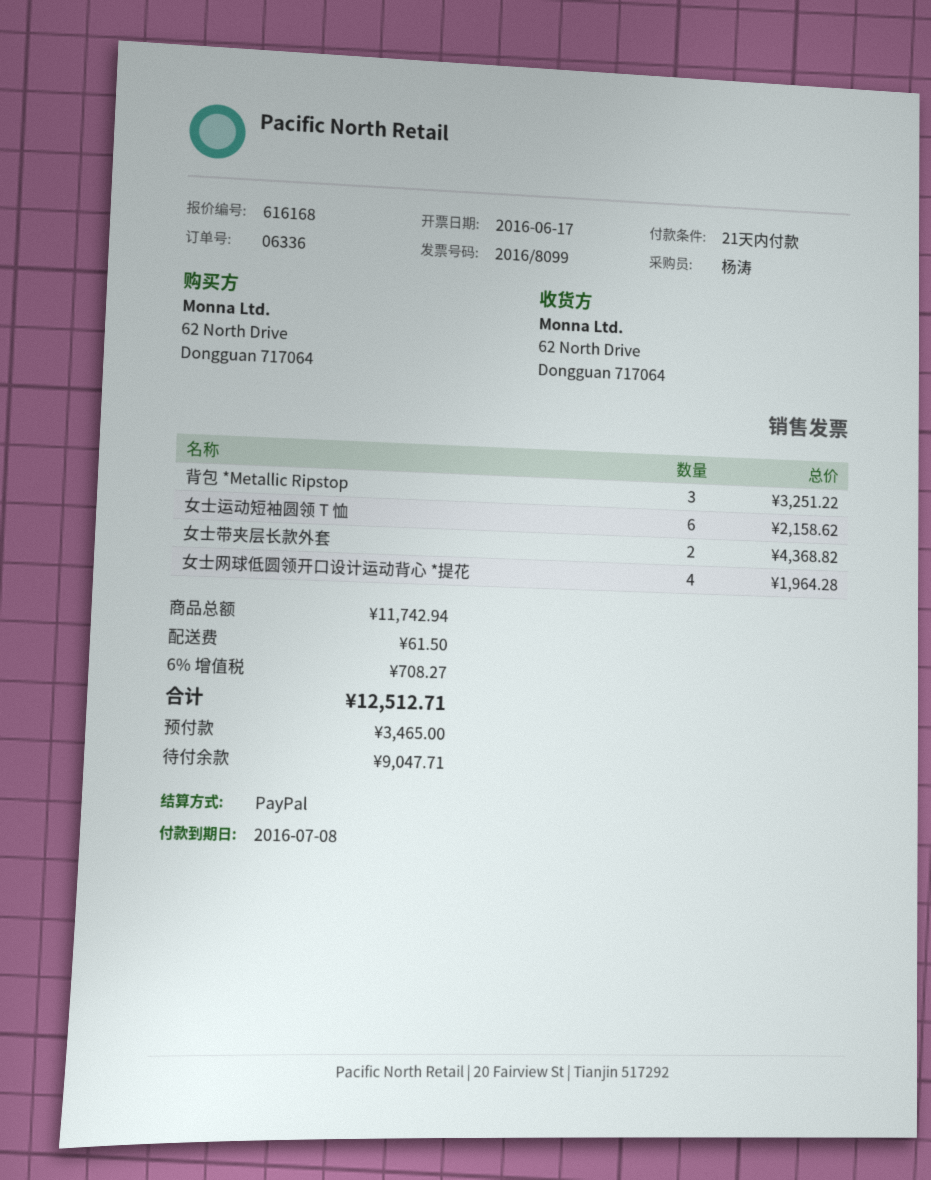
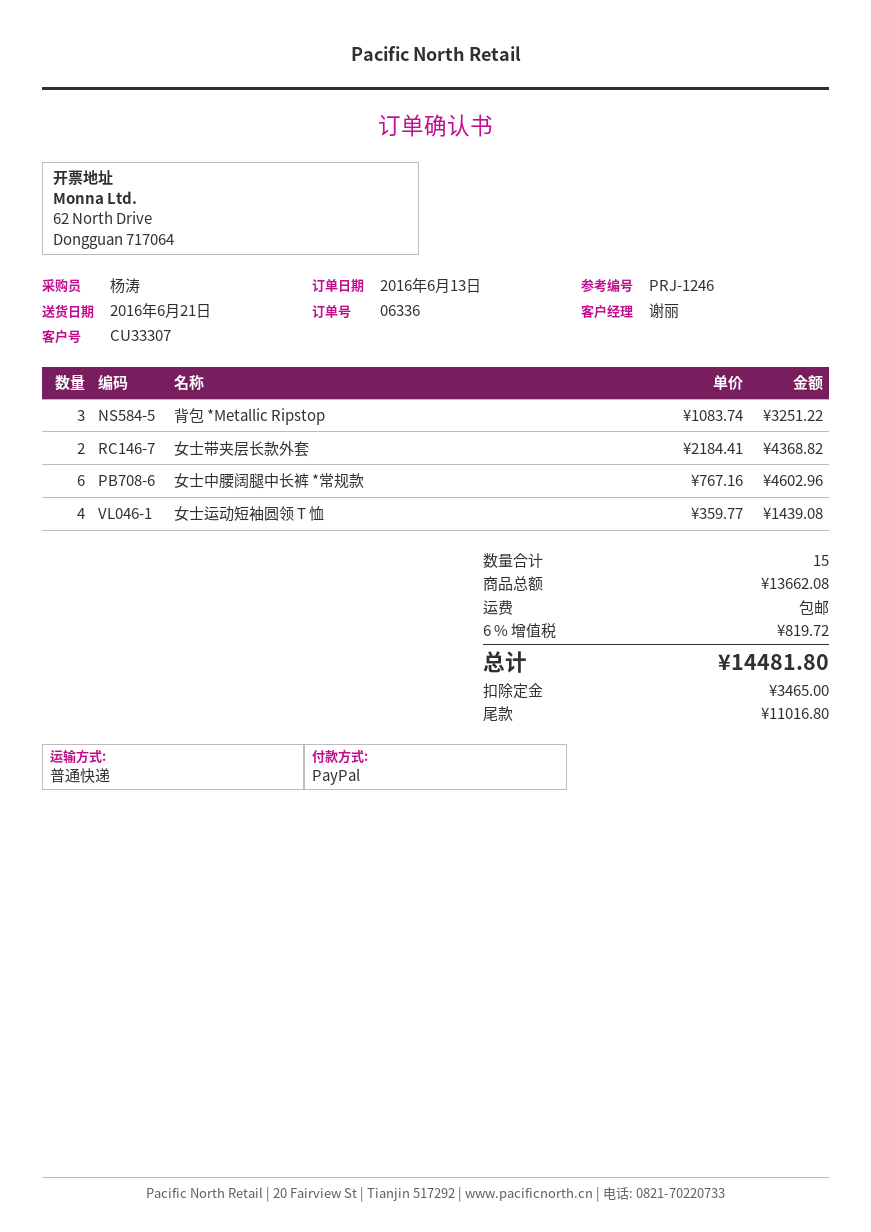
女士运动短袖圆领 T 恤: 6 for 2158.62 -> 4 for 1439.08
女士网球低圆领开口设计运动背心 *提花: 4 for 1964.28 -> none
女士中腰阔腿中长裤 *常规款: none -> 6 for 4602.96
subtotal: 11742.94 -> 13662.08
shipping: 61.50 -> 0.00
tax: 6% = 708.27 -> 6% = 819.72
total: 12512.71 -> 14481.80
balance: 9047.71 -> 11016.80

